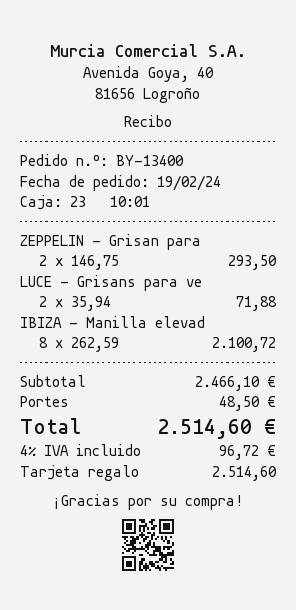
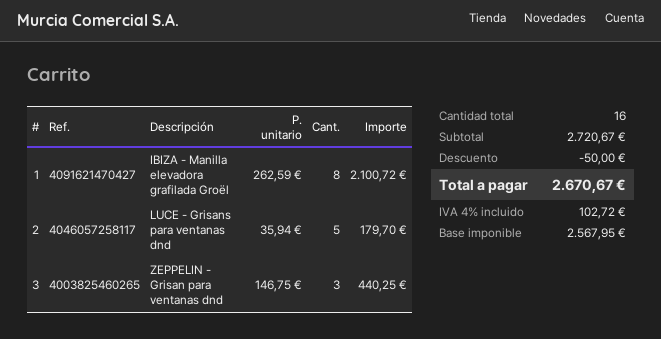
ZEPPELIN - Grisan para: 2 x 146.75 = 293.50 -> 3 x 146.75 = 440.25
LUCE - Grisans para ve: 2 x 35.94 = 71.88 -> 5 x 35.94 = 179.70
subtotal: 2466.10 -> 2720.67
discount: none -> 50.00
shipping: 48.50 -> none
tax: 4% = 96.72 -> 4% = 102.72
total: 2514.60 -> 2670.67

